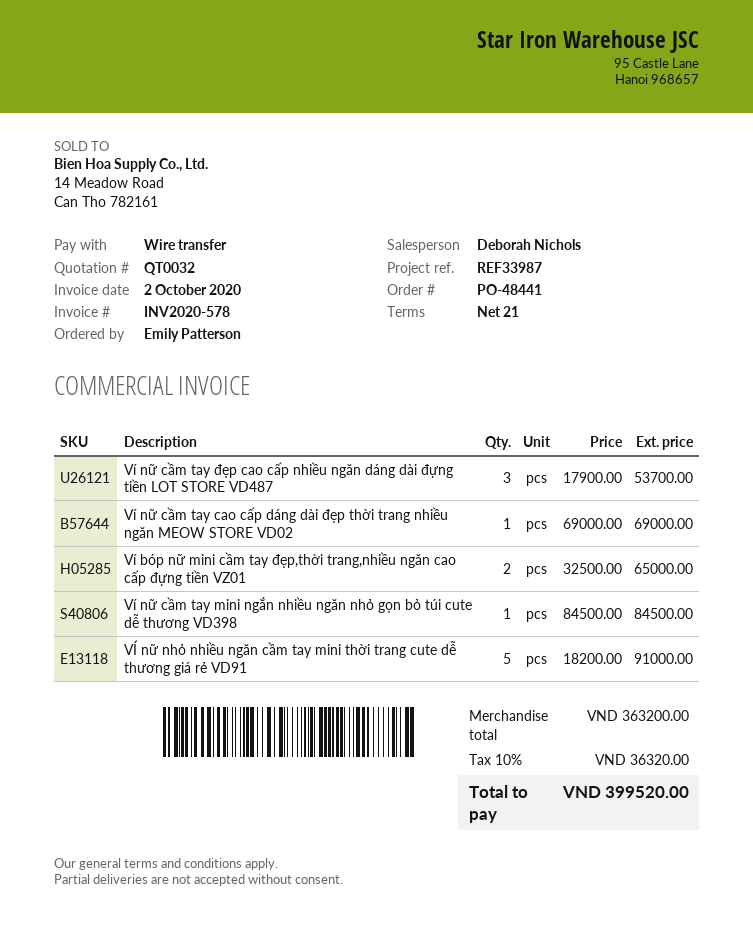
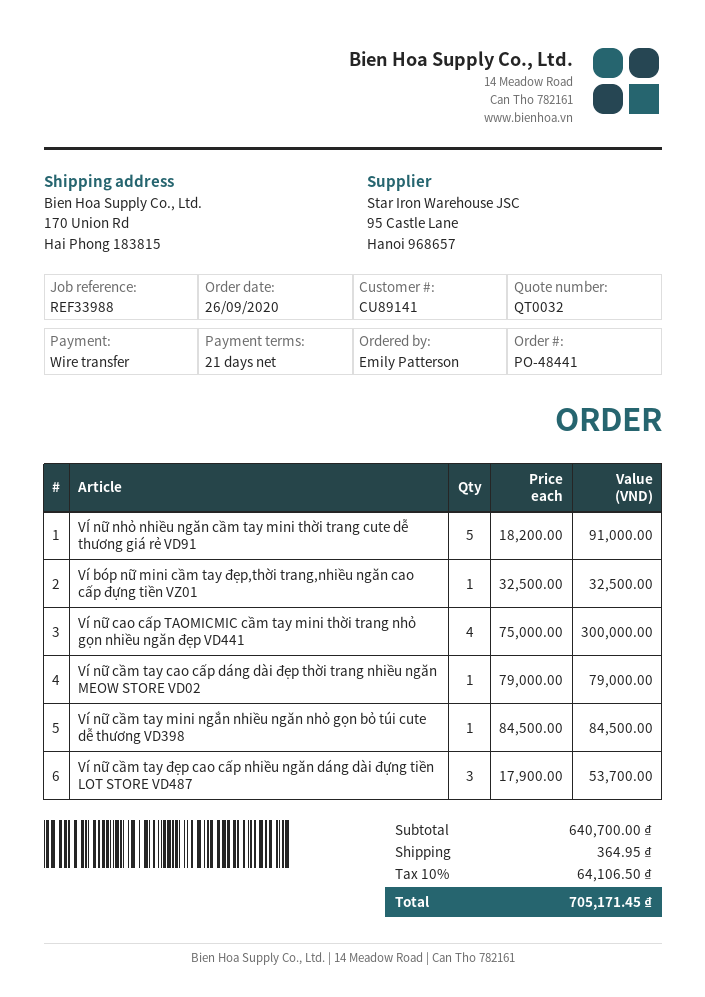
reference: REF33987 -> REF33988
Ví nữ cầm tay cao cấp dáng dài đẹp thời trang nhiều ngăn MEOW STORE VD02: 1 x 69000.00 = 69000.00 -> 1 x 79000.00 = 79000.00
Ví bóp nữ mini cầm tay đẹp,thời trang,nhiều ngăn cao cấp đựng tiền VZ01: 2 x 32500.00 = 65000.00 -> 1 x 32500.00 = 32500.00
Ví nữ cao cấp TAOMICMIC cầm tay mini thời trang nhỏ gọn nhiều ngăn đẹp VD441: none -> 4 x 75000.00 = 300000.00
subtotal: 363200.00 -> 640700.00
shipping: none -> 364.95
tax: 10% = 36320.00 -> 10% = 64106.50
total: 399520.00 -> 705171.45

